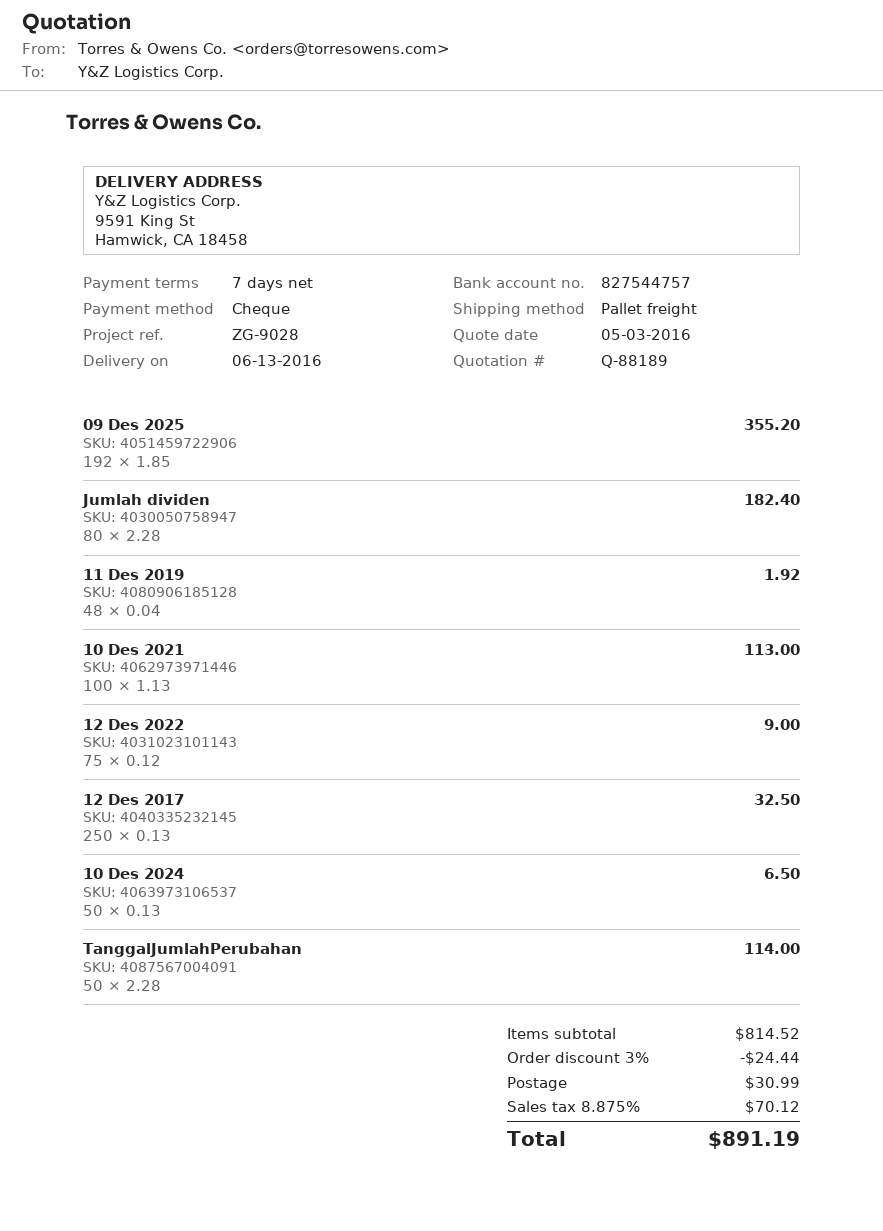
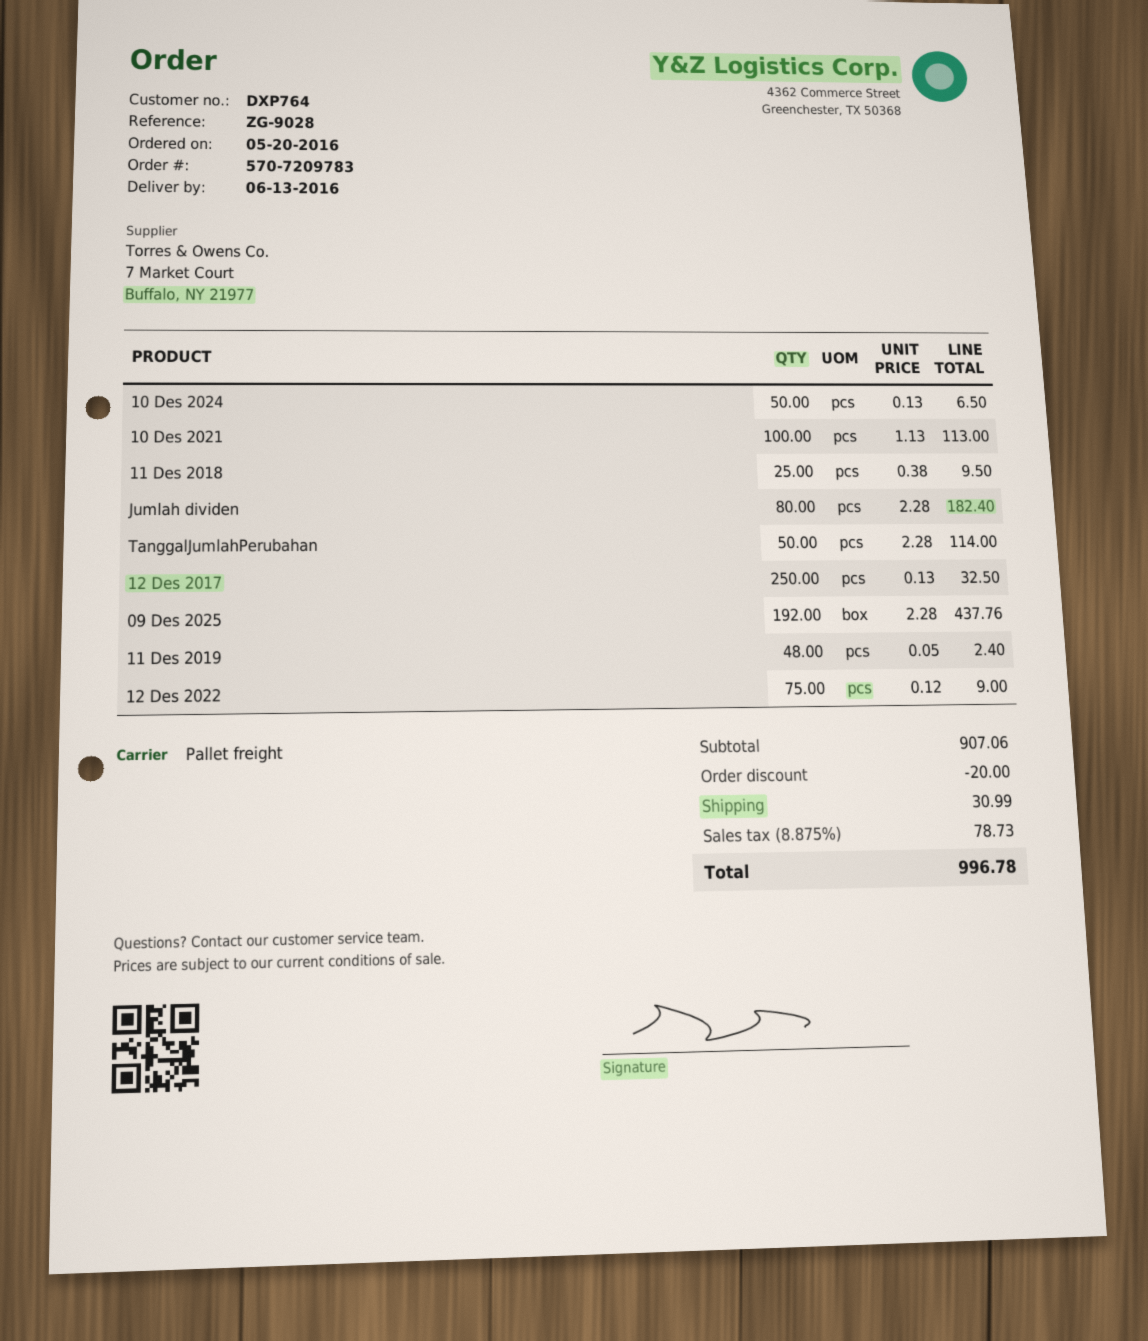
09 Des 2025: 192 x 1.85 = 355.20 -> 192 x 2.28 = 437.76
11 Des 2019: 48 x 0.04 = 1.92 -> 48 x 0.05 = 2.40
11 Des 2018: none -> 25 x 0.38 = 9.50
subtotal: 814.52 -> 907.06
discount: 24.44 -> 20.00
tax: 8.875% = 70.12 -> 8.875% = 78.73
total: 891.19 -> 996.78

